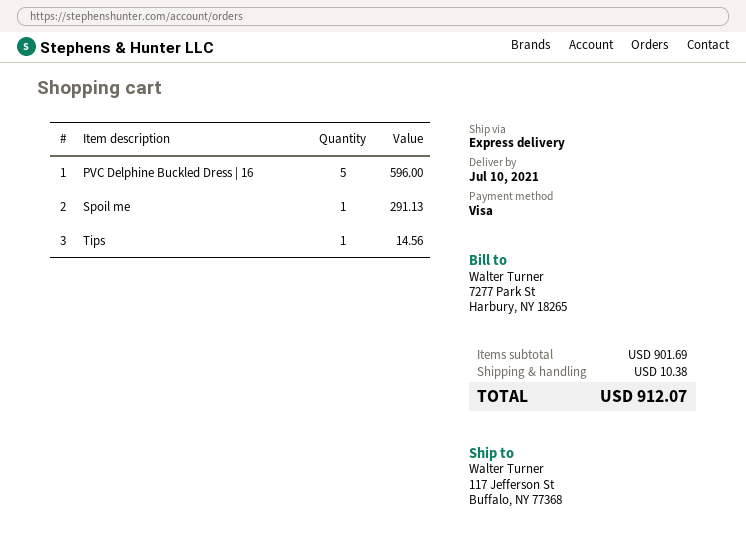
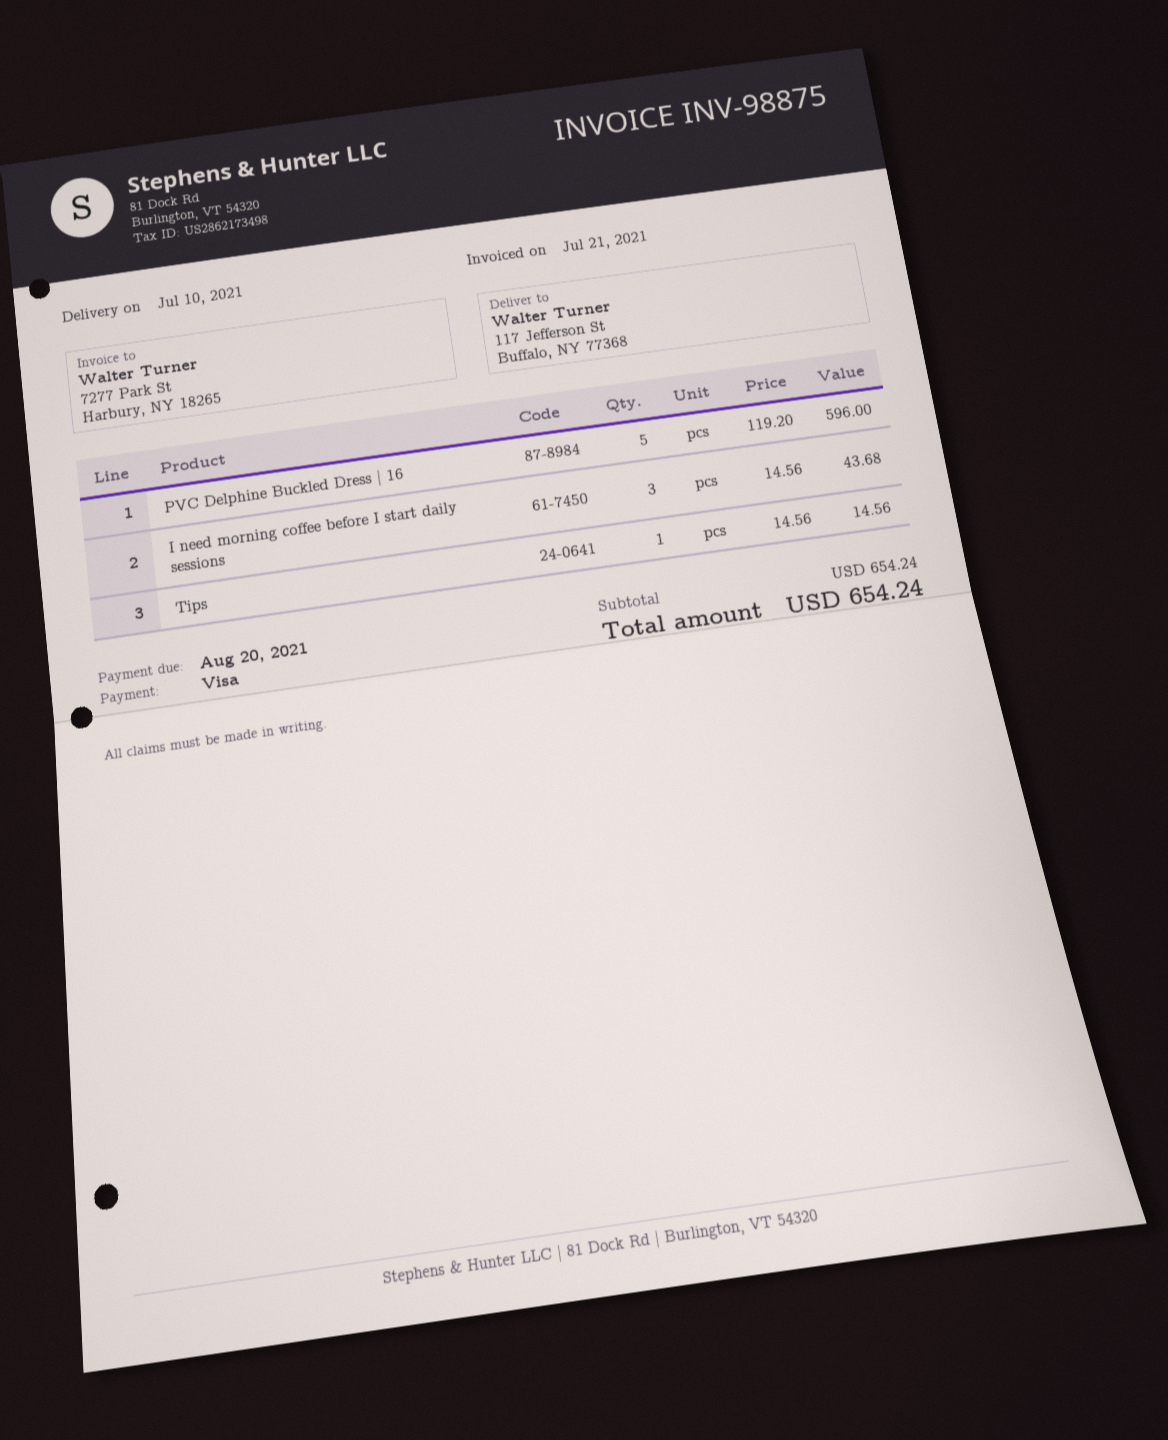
Spoil me: 1 for 291.13 -> none
I need morning coffee before I start daily sessions: none -> 3 for 43.68
subtotal: 901.69 -> 654.24
shipping: 10.38 -> none
total: 912.07 -> 654.24

